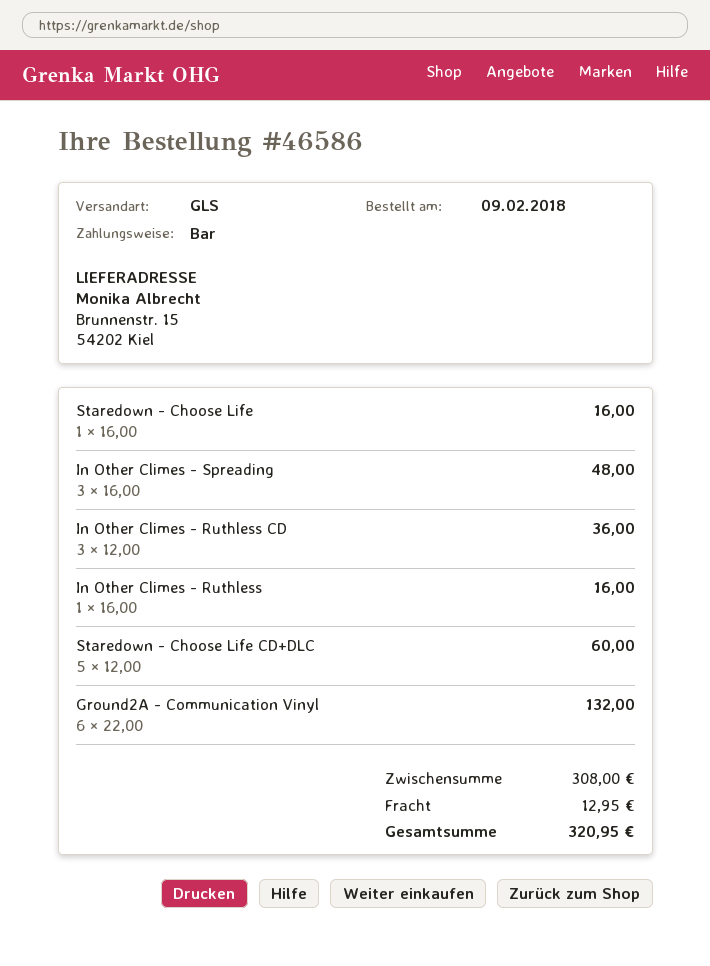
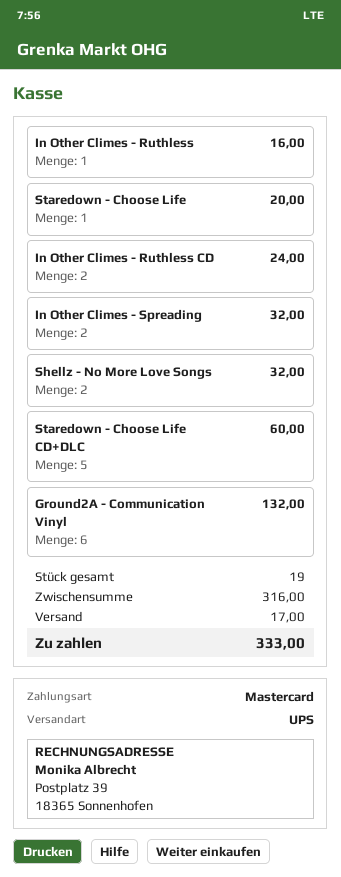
payment method: cash -> Mastercard
shipping method: GLS -> UPS
Staredown - Choose Life: 1 for 16.00 -> 1 for 20.00
In Other Climes - Spreading: 3 for 48.00 -> 2 for 32.00
In Other Climes - Ruthless CD: 3 for 36.00 -> 2 for 24.00
Shellz - No More Love Songs: none -> 2 for 32.00
subtotal: 308.00 -> 316.00
shipping: 12.95 -> 17.00
total: 320.95 -> 333.00

